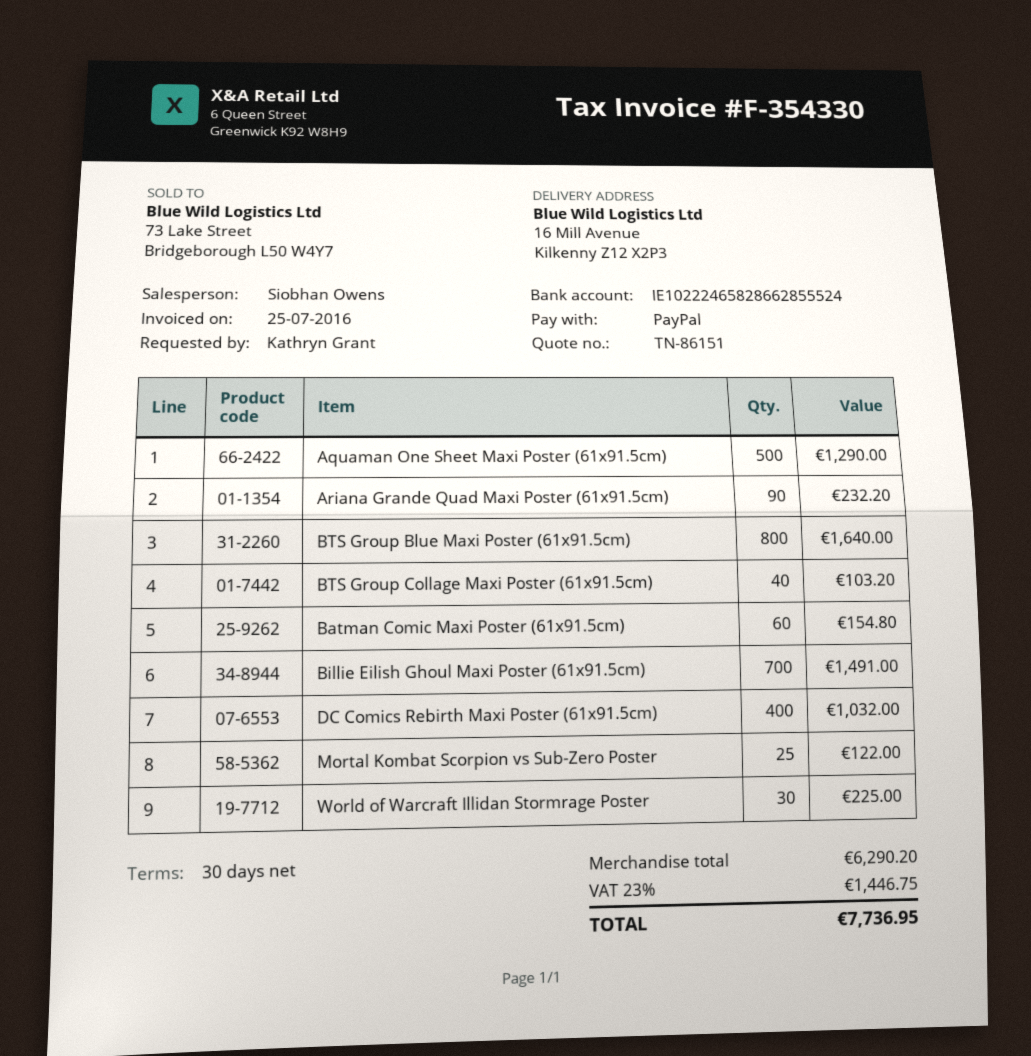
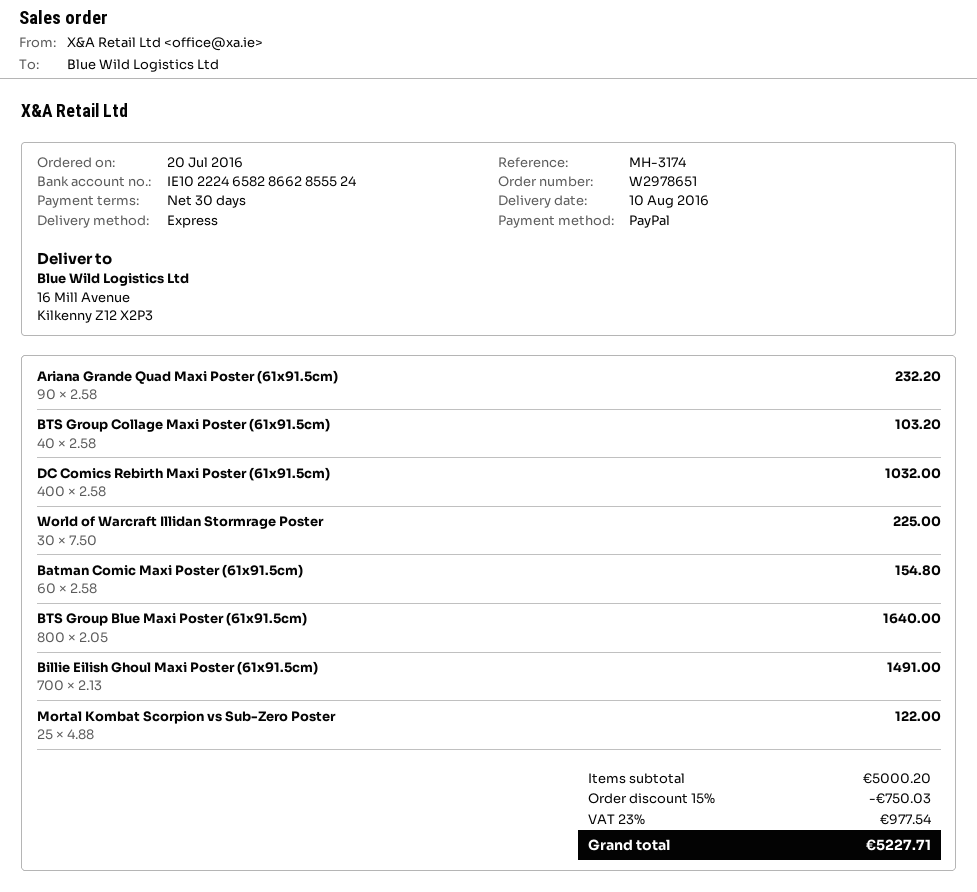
Aquaman One Sheet Maxi Poster (61x91.5cm): 500 for 1290.00 -> none
subtotal: 6290.20 -> 5000.20
discount: none -> 15% = 750.03
tax: 23% = 1446.75 -> 23% = 977.54
total: 7736.95 -> 5227.71

